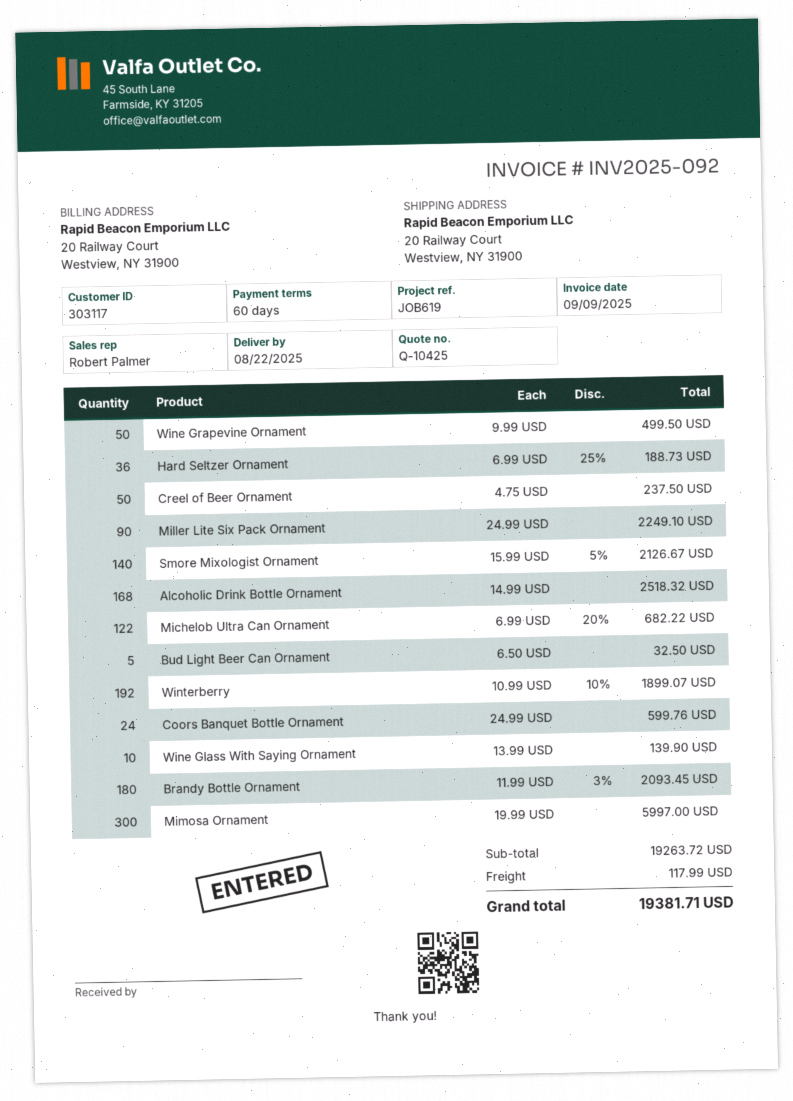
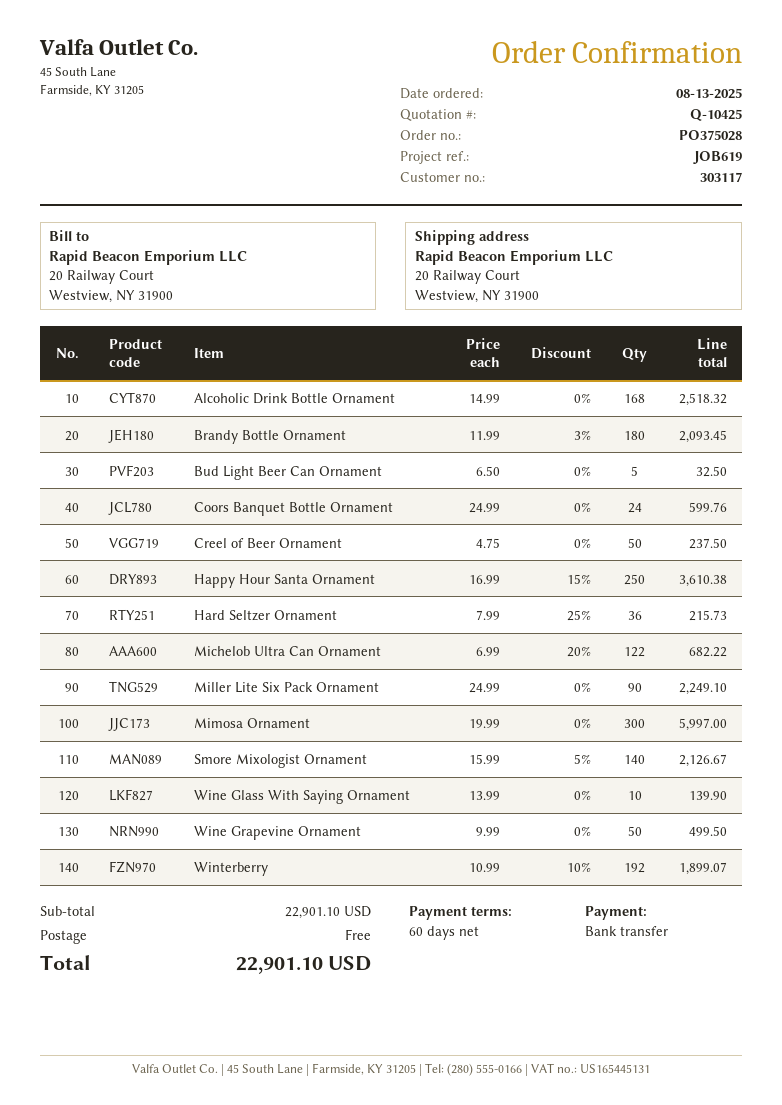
Hard Seltzer Ornament: 36 x 6.99 - 25% = 188.73 -> 36 x 7.99 - 25% = 215.73
Happy Hour Santa Ornament: none -> 250 x 16.99 - 15% = 3610.38
subtotal: 19263.72 -> 22901.10
shipping: 117.99 -> 0.00
total: 19381.71 -> 22901.10

